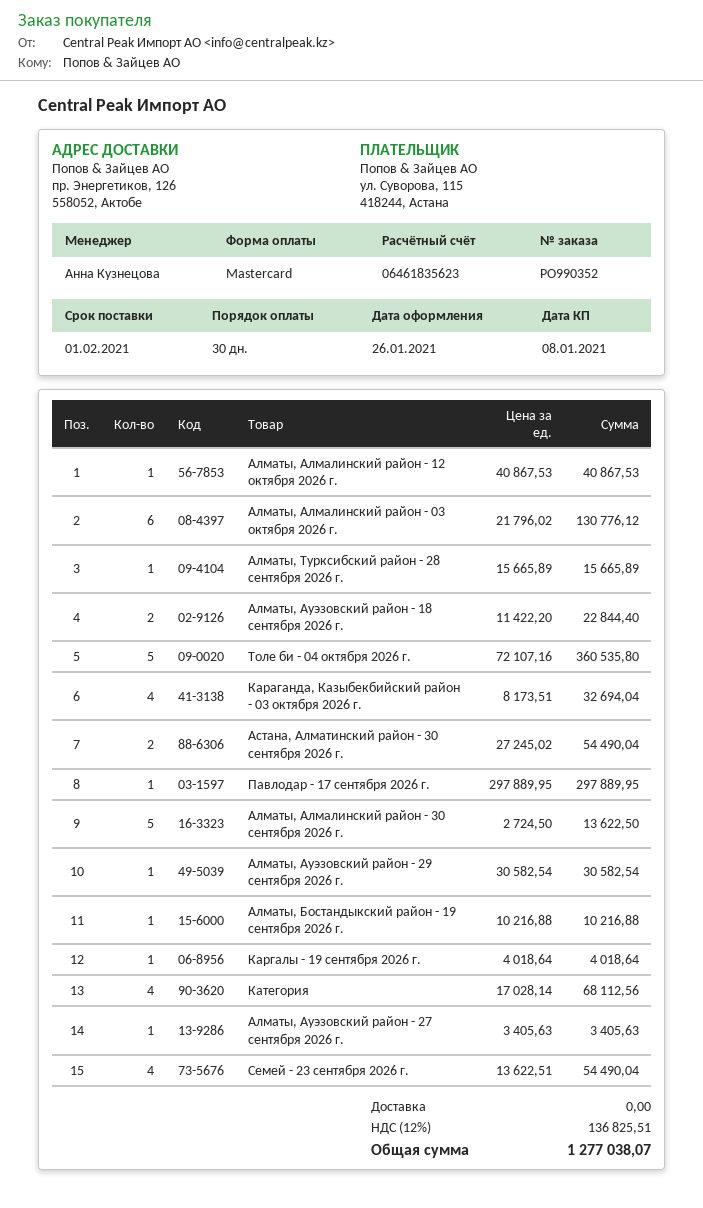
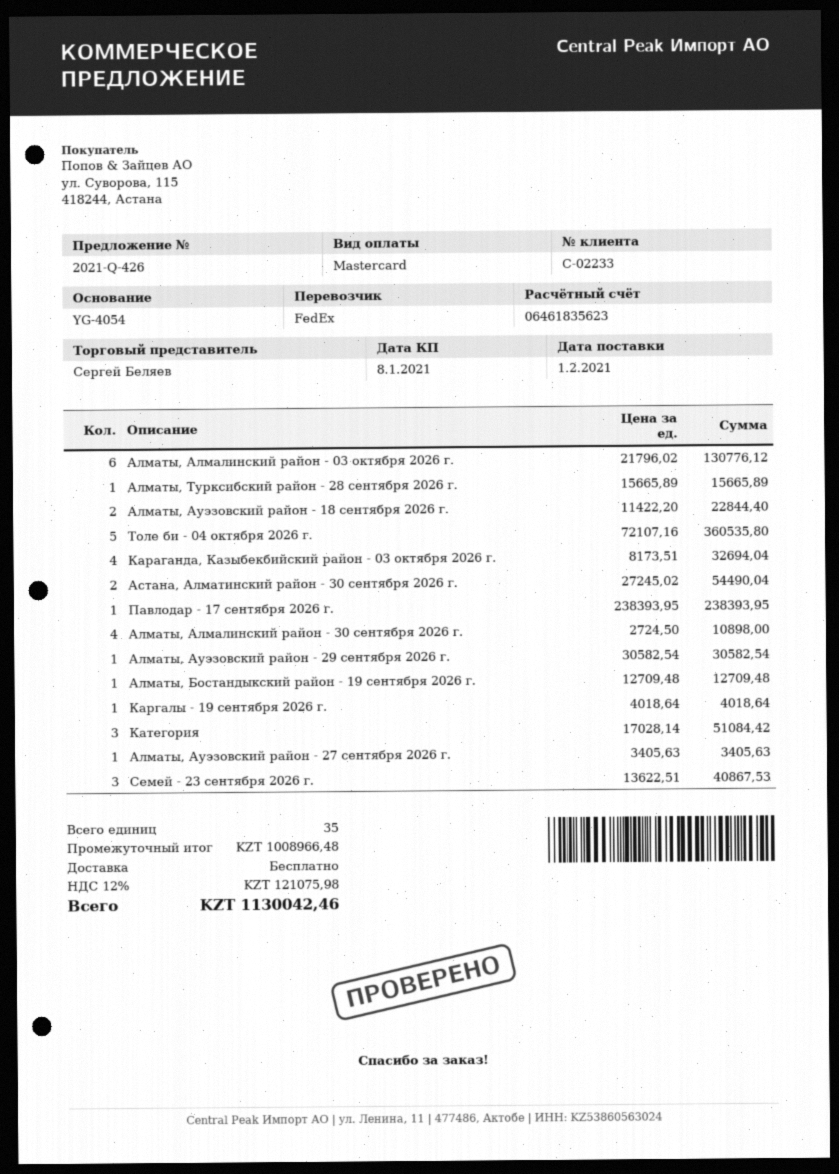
sales rep: Анна Кузнецова -> Сергей Беляев
Алматы, Алмалинский район - 12 октября 2026 г.: 1 x 40867.53 = 40867.53 -> none
Павлодар - 17 сентября 2026 г.: 1 x 297889.95 = 297889.95 -> 1 x 238393.95 = 238393.95
Алматы, Алмалинский район - 30 сентября 2026 г.: 5 x 2724.50 = 13622.50 -> 4 x 2724.50 = 10898.00
Алматы, Бостандыкский район - 19 сентября 2026 г.: 1 x 10216.88 = 10216.88 -> 1 x 12709.48 = 12709.48
Категория: 4 x 17028.14 = 68112.56 -> 3 x 17028.14 = 51084.42
Семей - 23 сентября 2026 г.: 4 x 13622.51 = 54490.04 -> 3 x 13622.51 = 40867.53
tax: 12% = 136825.51 -> 12% = 121075.98
total: 1277038.07 -> 1130042.46

